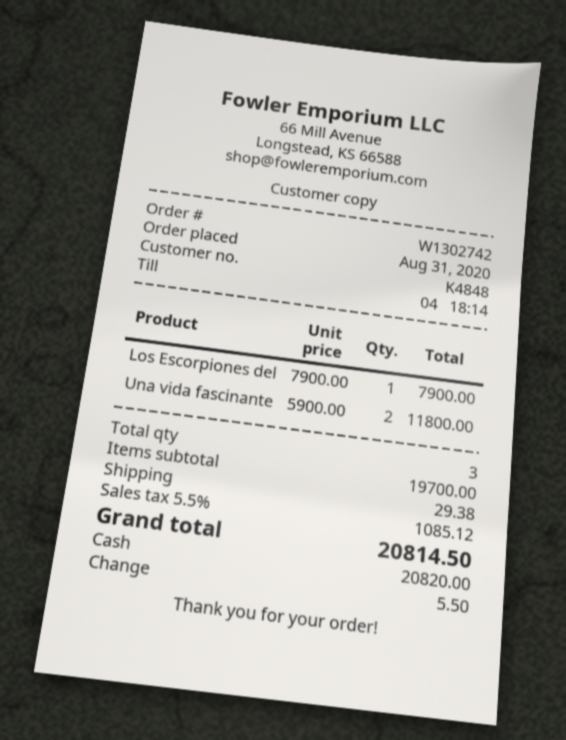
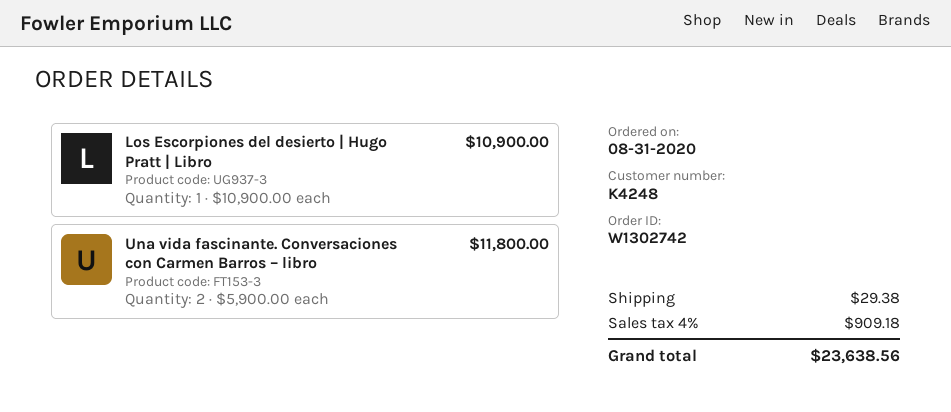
customer number: K4848 -> K4248
Los Escorpiones del: 1 x 7900.00 = 7900.00 -> 1 x 10900.00 = 10900.00
tax: 5.5% = 1085.12 -> 4% = 909.18
total: 20814.50 -> 23638.56

